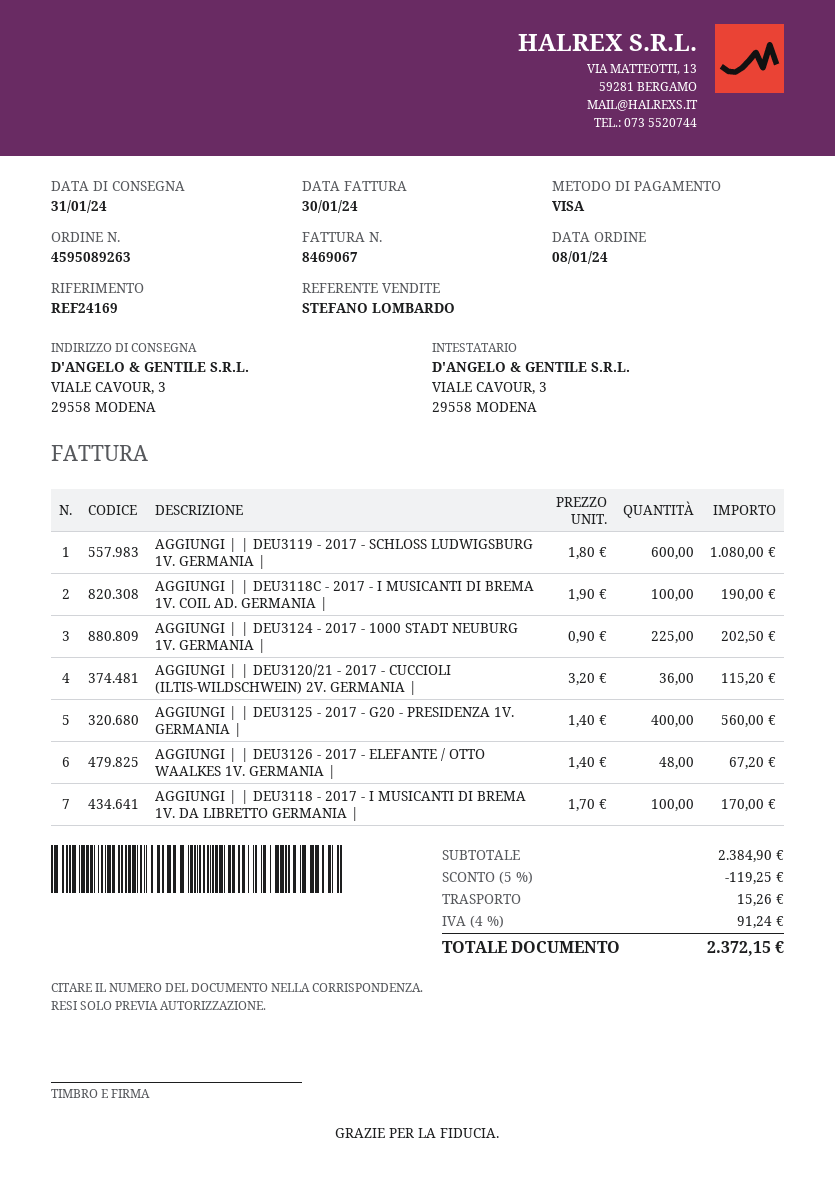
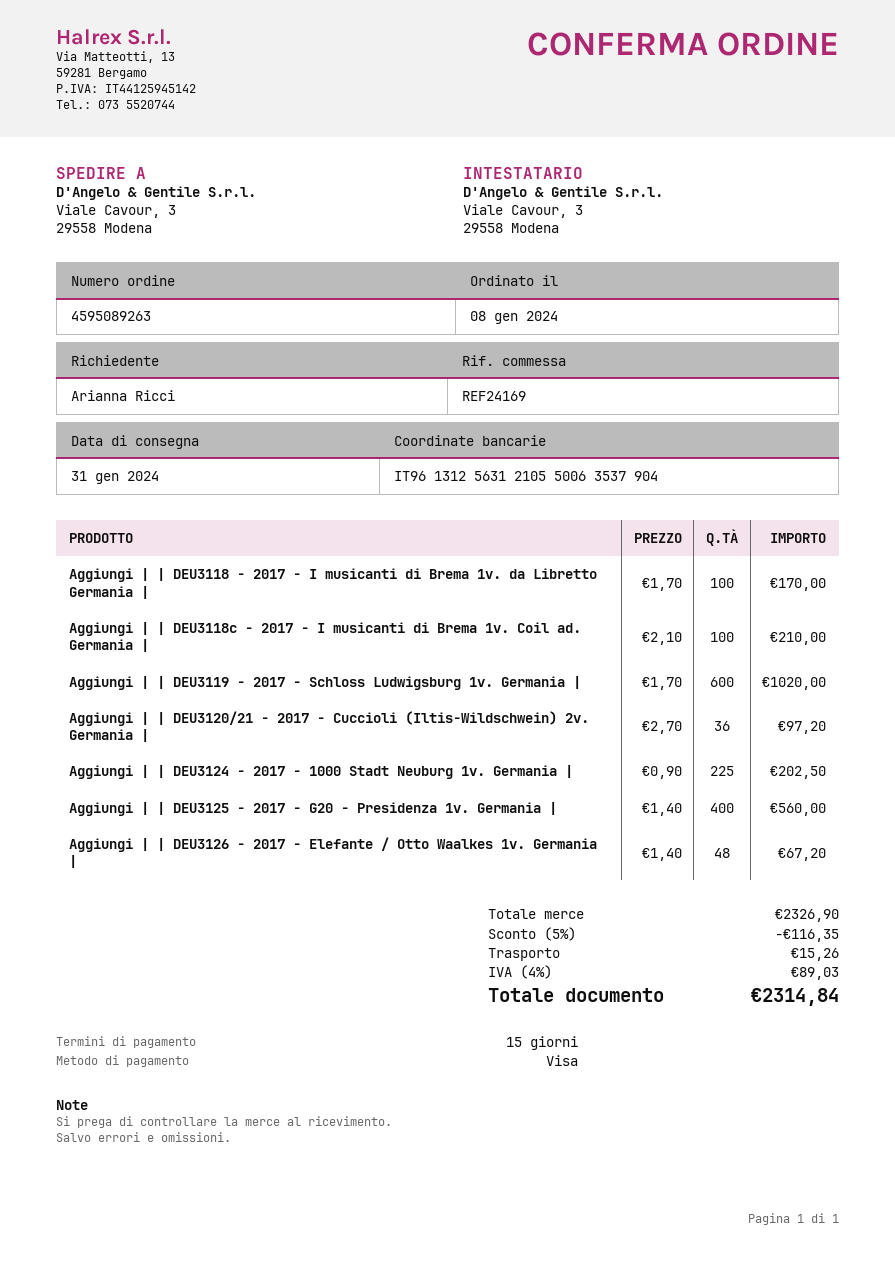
AGGIUNGI | | DEU3119 - 2017 - SCHLOSS LUDWIGSBURG 1V. GERMANIA |: 600 x 1.80 = 1080.00 -> 600 x 1.70 = 1020.00
AGGIUNGI | | DEU3118C - 2017 - I MUSICANTI DI BREMA 1V. COIL AD. GERMANIA |: 100 x 1.90 = 190.00 -> 100 x 2.10 = 210.00
AGGIUNGI | | DEU3120/21 - 2017 - CUCCIOLI (ILTIS-WILDSCHWEIN) 2V. GERMANIA |: 36 x 3.20 = 115.20 -> 36 x 2.70 = 97.20
subtotal: 2384.90 -> 2326.90
discount: 5% = 119.25 -> 5% = 116.35
tax: 4% = 91.24 -> 4% = 89.03
total: 2372.15 -> 2314.84

